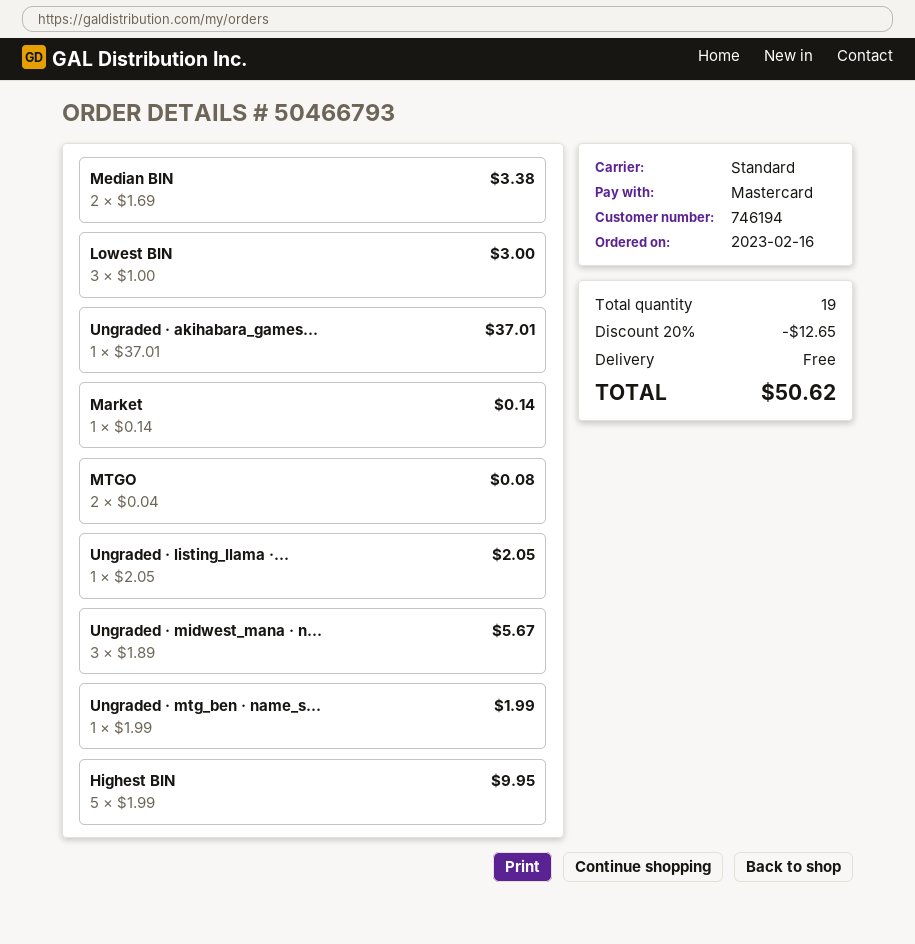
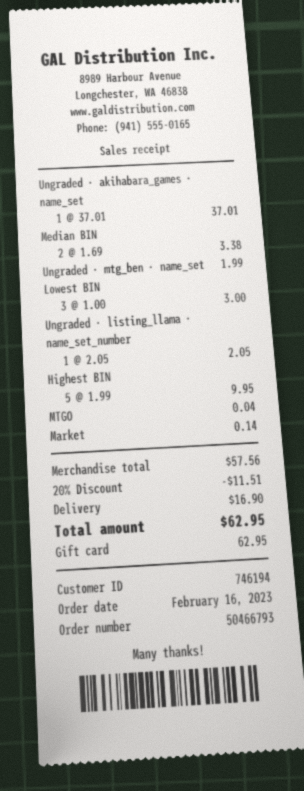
payment method: Mastercard -> gift card
MTGO: 2 x 0.04 = 0.08 -> 1 x 0.04 = 0.04
Ungraded · midwest_mana · n...: 3 x 1.89 = 5.67 -> none
discount: 20% = 12.65 -> 20% = 11.51
shipping: 0.00 -> 16.90
total: 50.62 -> 62.95

